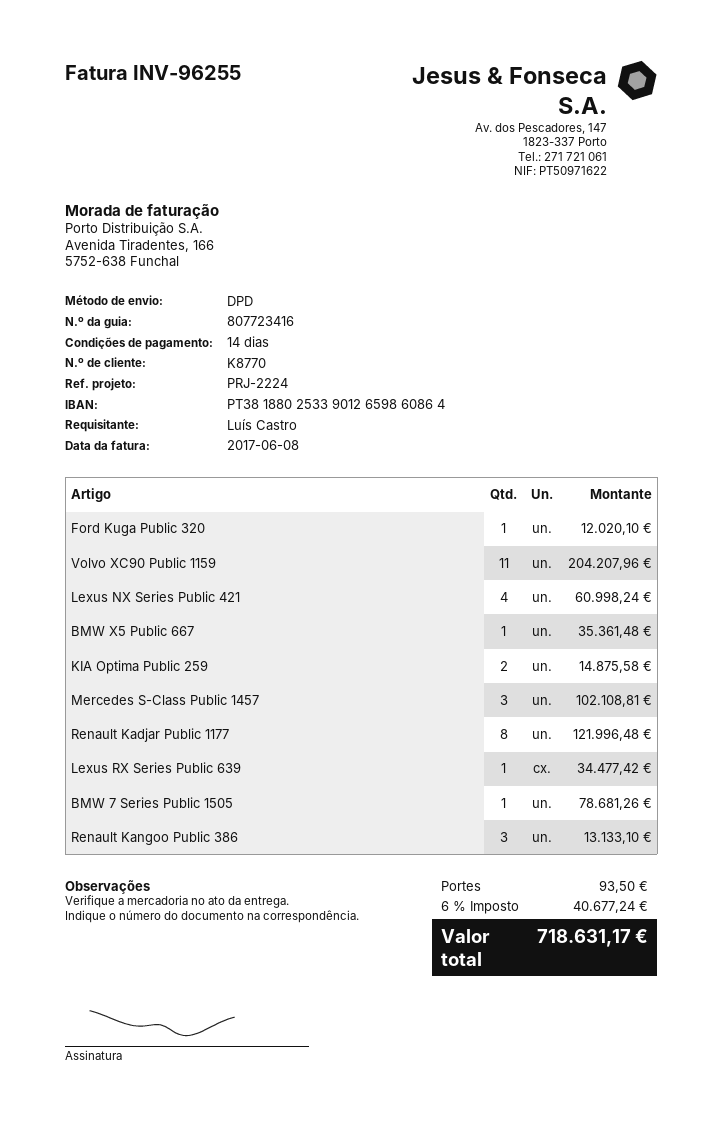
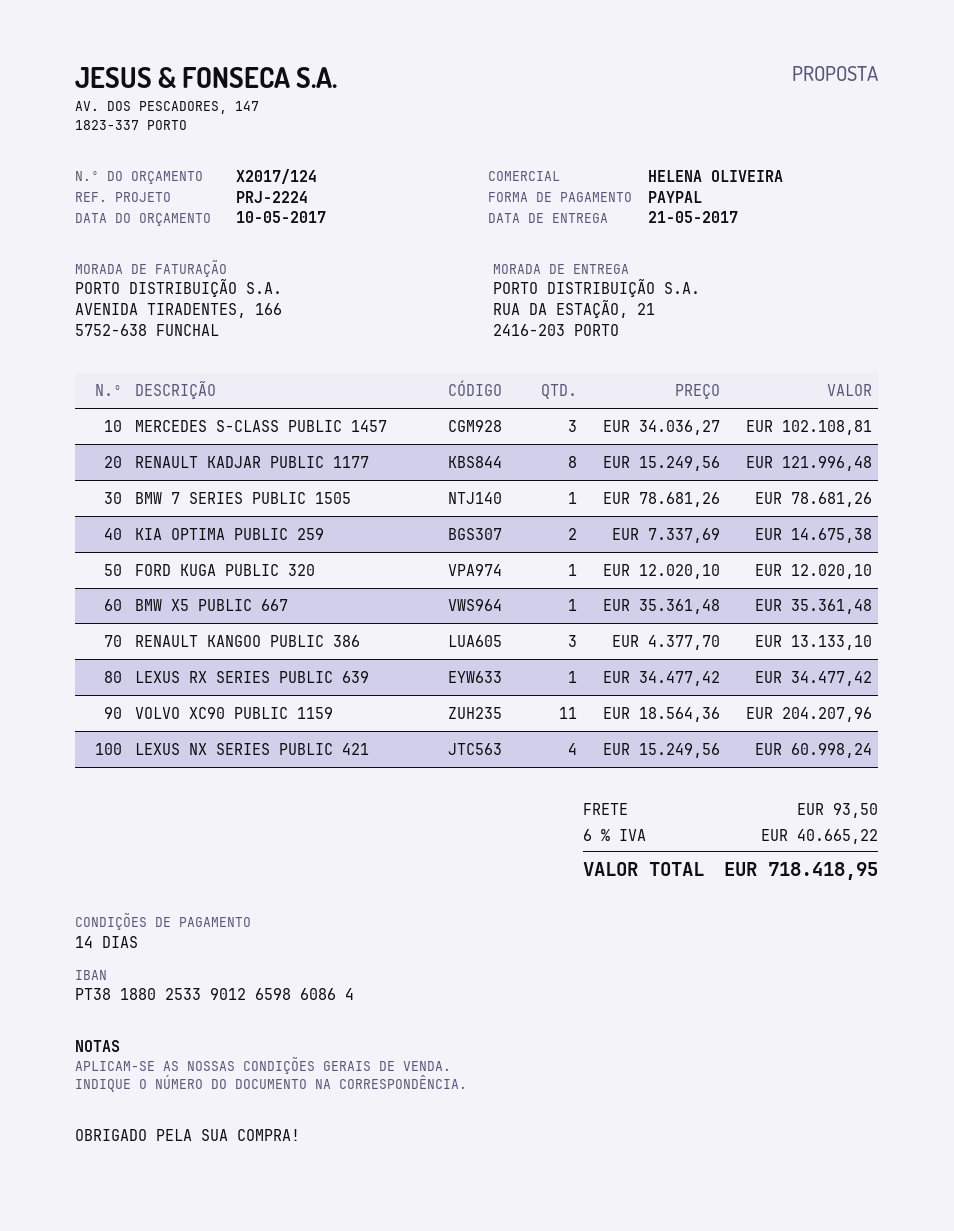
KIA Optima Public 259: 2 for 14875.58 -> 2 for 14675.38
tax: 6% = 40677.24 -> 6% = 40665.22
total: 718631.17 -> 718418.95

